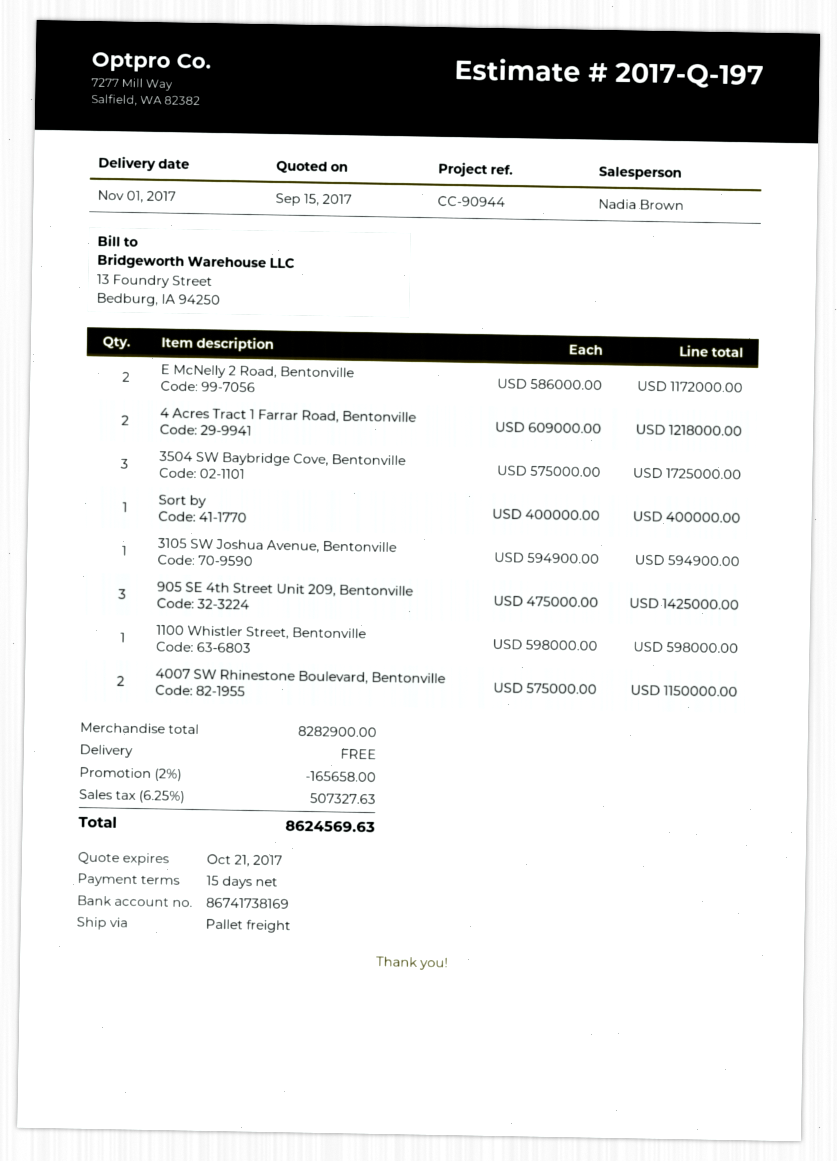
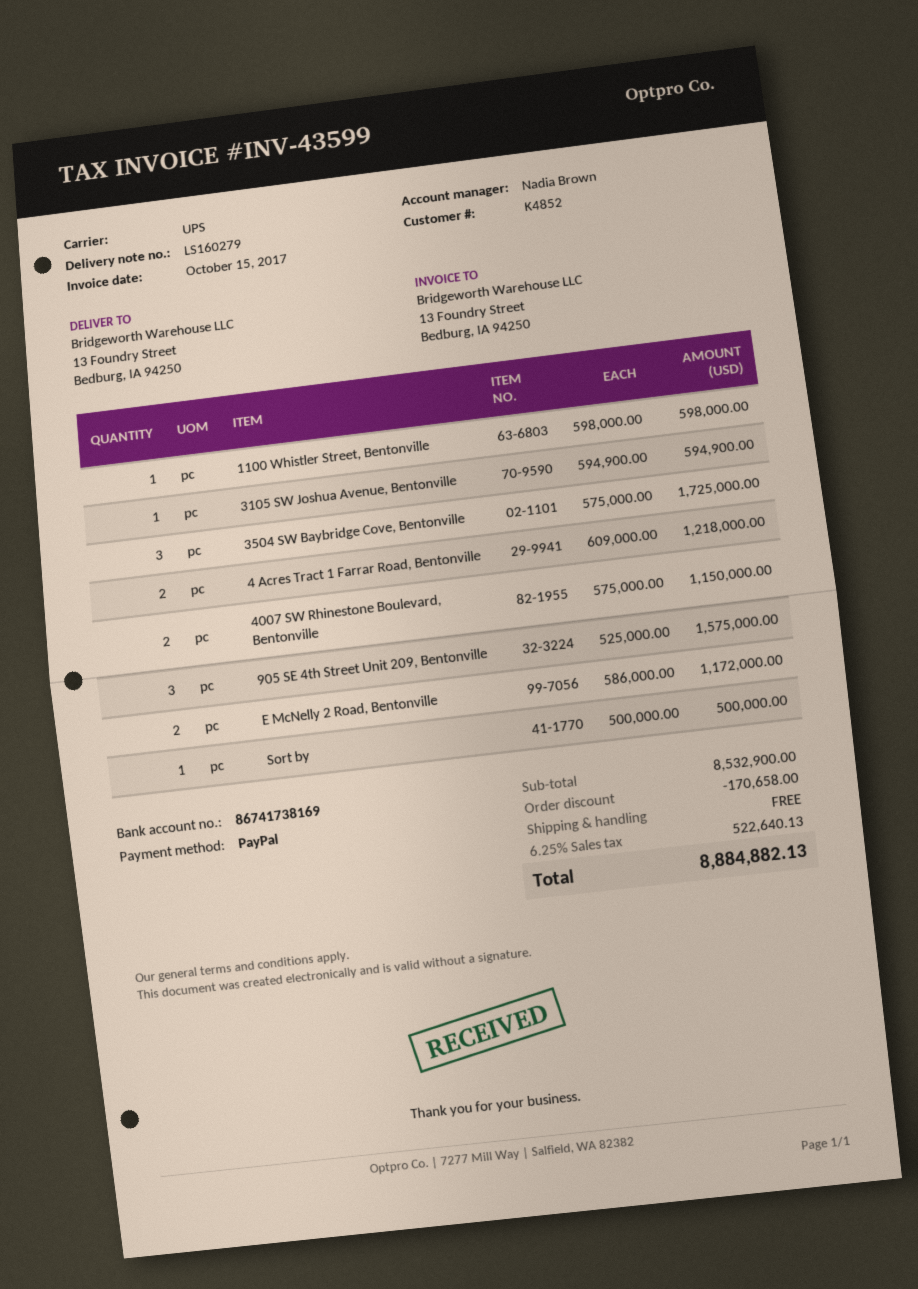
shipping method: pallet freight -> UPS
Sort by: 1 x 400000.00 = 400000.00 -> 1 x 500000.00 = 500000.00
905 SE 4th Street Unit 209, Bentonville: 3 x 475000.00 = 1425000.00 -> 3 x 525000.00 = 1575000.00
subtotal: 8282900.00 -> 8532900.00
discount: 165658.00 -> 170658.00
tax: 6.25% = 507327.63 -> 6.25% = 522640.13
total: 8624569.63 -> 8884882.13

